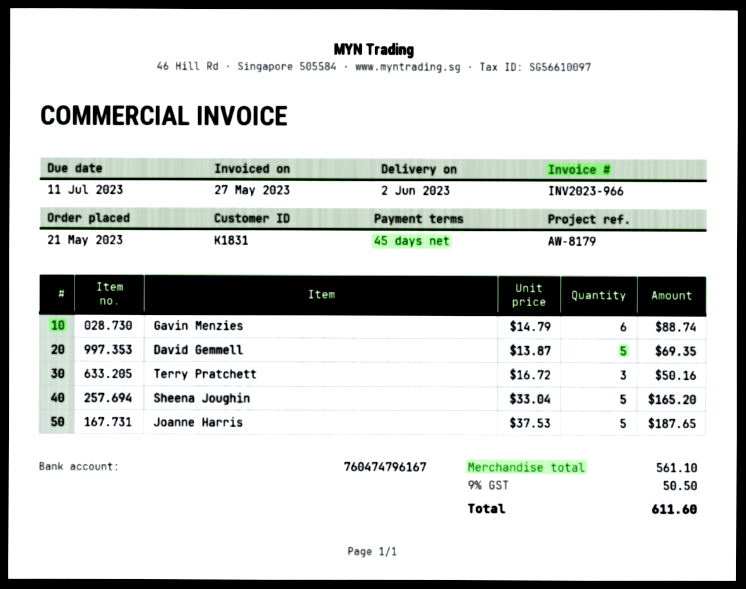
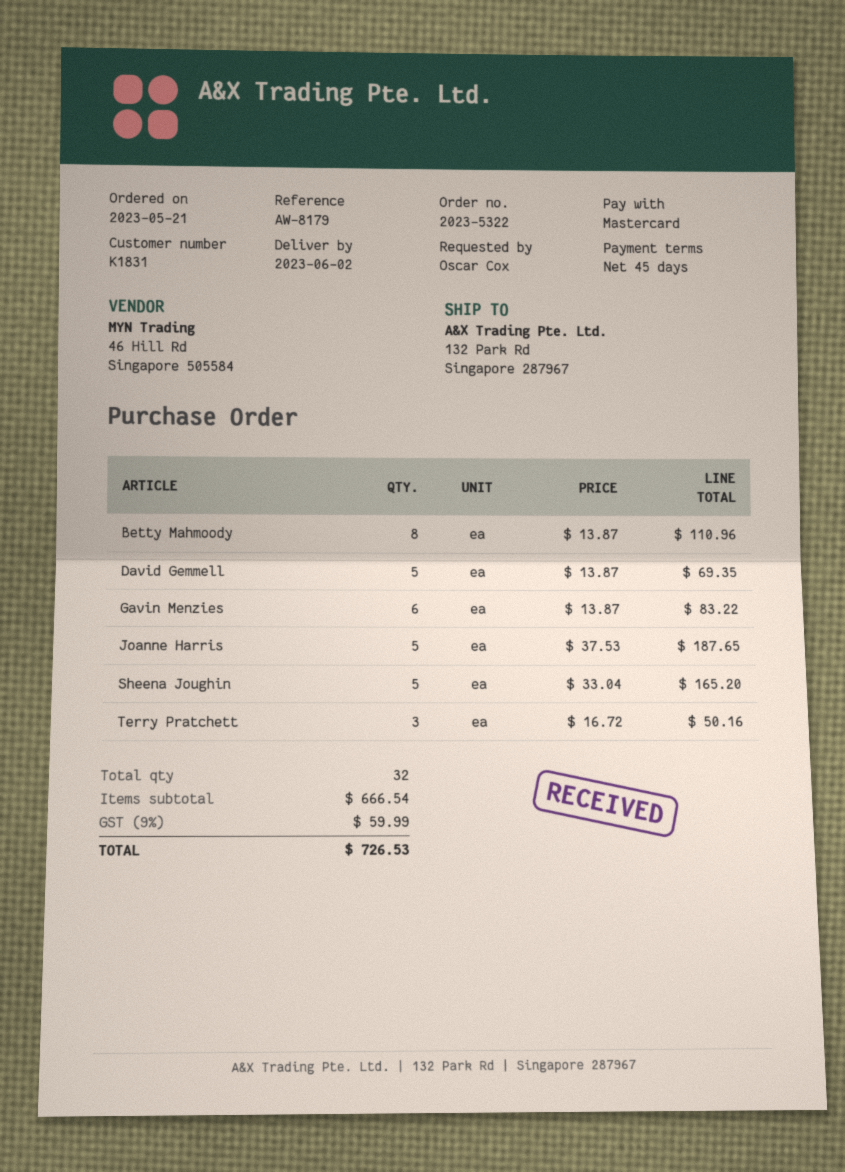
Gavin Menzies: 6 x 14.79 = 88.74 -> 6 x 13.87 = 83.22
Betty Mahmoody: none -> 8 x 13.87 = 110.96
subtotal: 561.10 -> 666.54
tax: 9% = 50.50 -> 9% = 59.99
total: 611.60 -> 726.53

